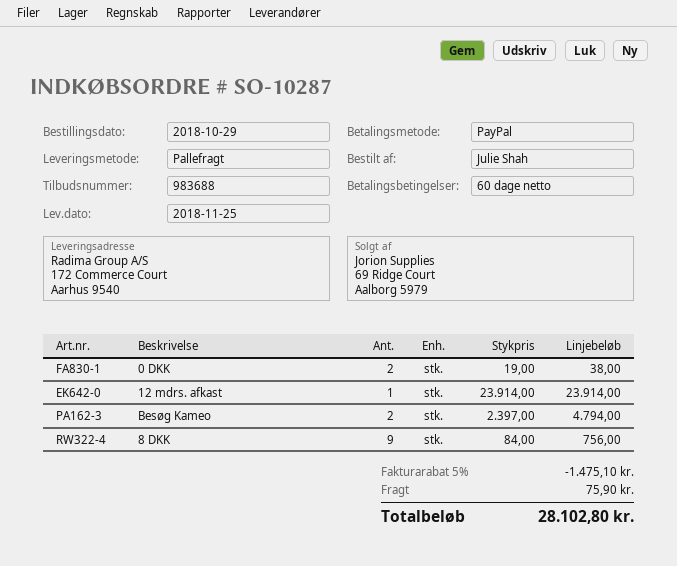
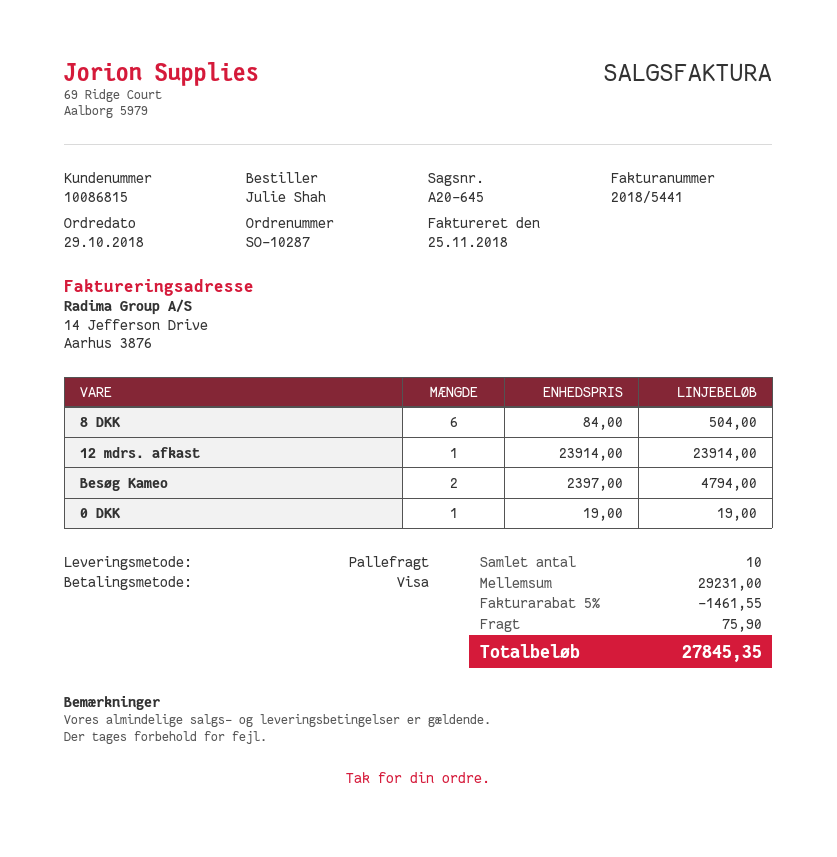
payment method: PayPal -> Visa
0 DKK: 2 x 19.00 = 38.00 -> 1 x 19.00 = 19.00
8 DKK: 9 x 84.00 = 756.00 -> 6 x 84.00 = 504.00
discount: 5% = 1475.10 -> 5% = 1461.55
total: 28102.80 -> 27845.35

